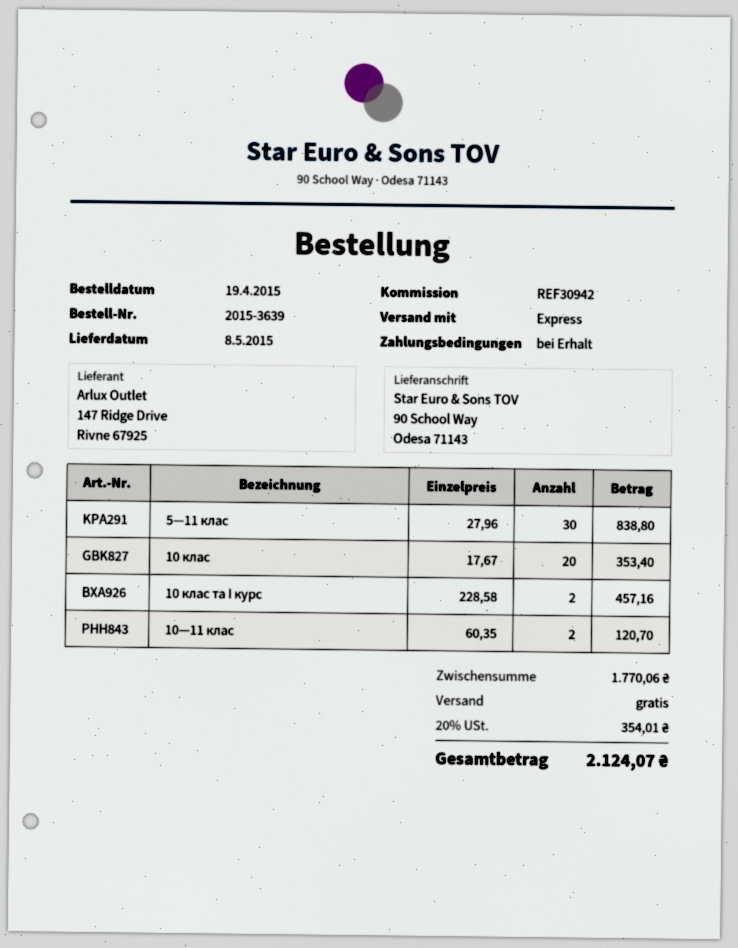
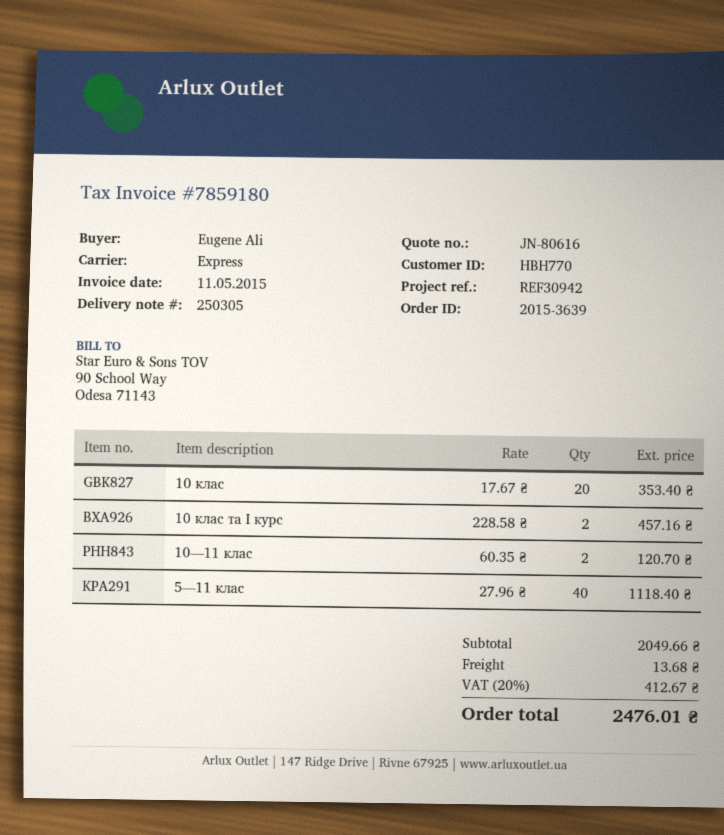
5—11 клас: 30 x 27.96 = 838.80 -> 40 x 27.96 = 1118.40
subtotal: 1770.06 -> 2049.66
shipping: 0.00 -> 13.68
tax: 20% = 354.01 -> 20% = 412.67
total: 2124.07 -> 2476.01

